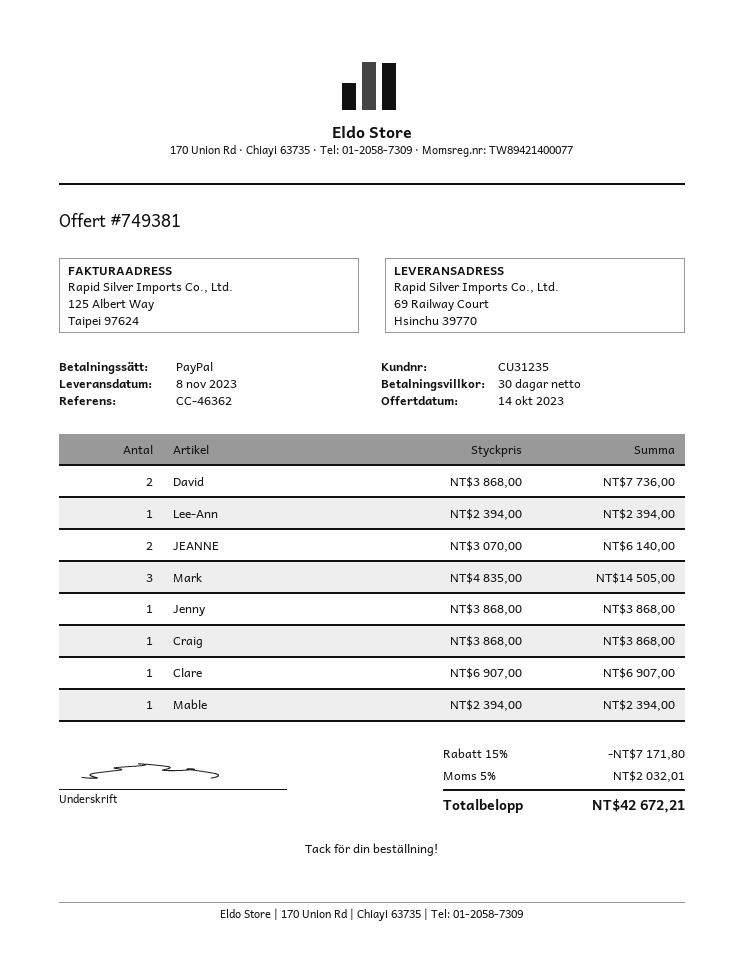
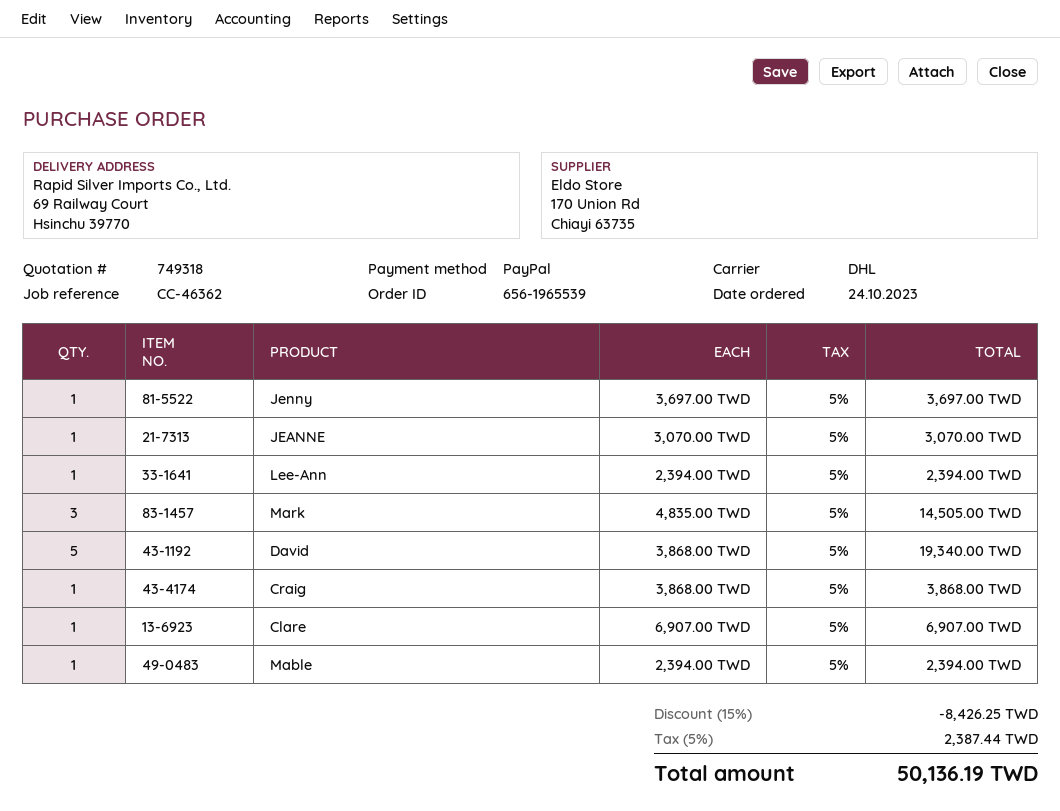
quote number: 749381 -> 749318
David: 2 x 3868.00 = 7736.00 -> 5 x 3868.00 = 19340.00
JEANNE: 2 x 3070.00 = 6140.00 -> 1 x 3070.00 = 3070.00
Jenny: 1 x 3868.00 = 3868.00 -> 1 x 3697.00 = 3697.00
discount: 15% = 7171.80 -> 15% = 8426.25
tax: 5% = 2032.01 -> 5% = 2387.44
total: 42672.21 -> 50136.19

